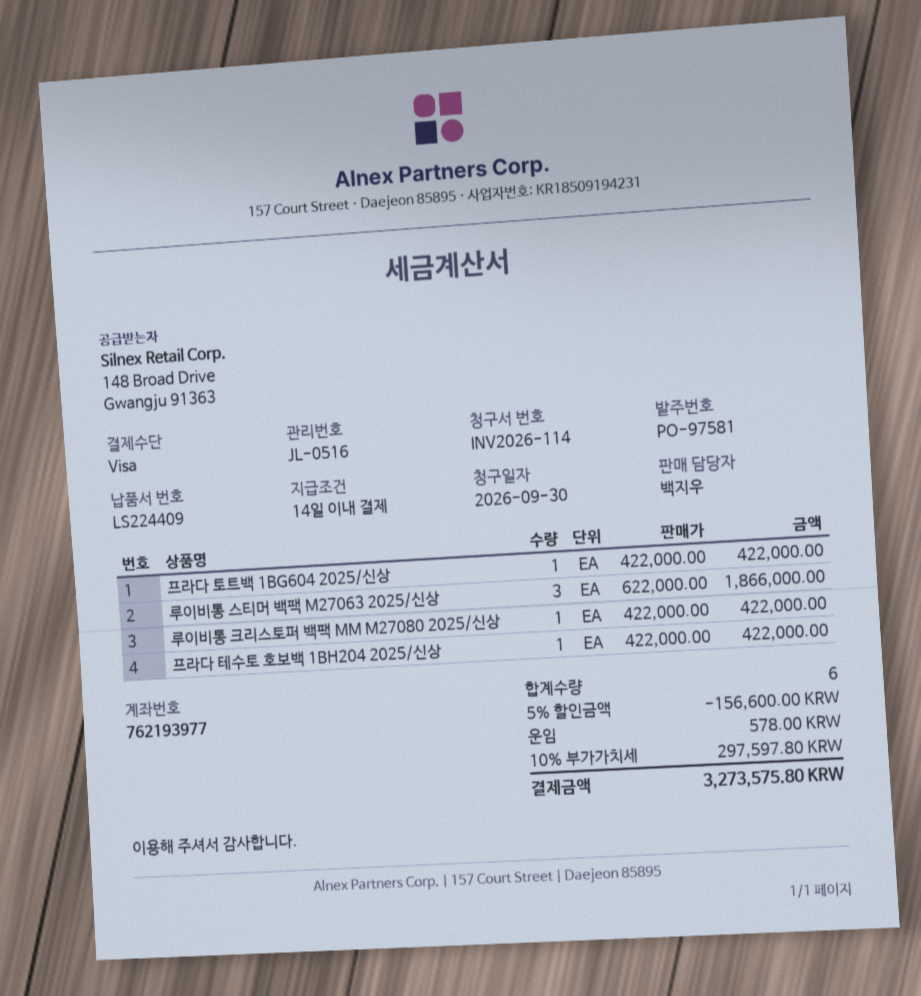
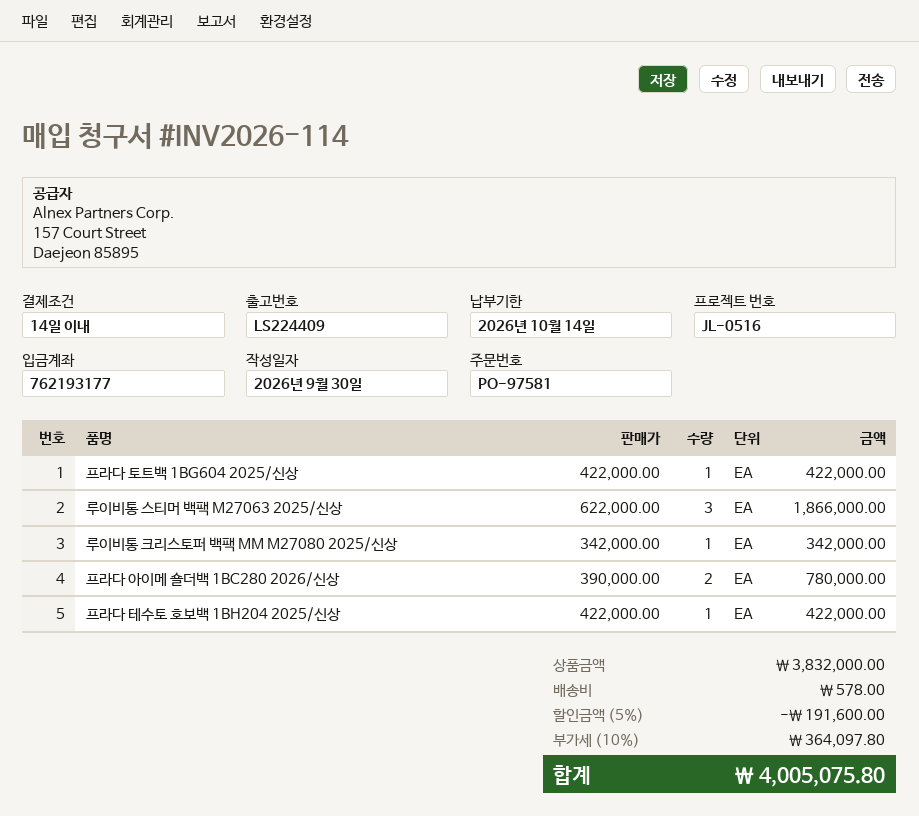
bank account: 762193977 -> 762193177
루이비통 크리스토퍼 백팩 MM M27080 2025/신상: 1 x 422000.00 = 422000.00 -> 1 x 342000.00 = 342000.00
프라다 아이메 숄더백 1BC280 2026/신상: none -> 2 x 390000.00 = 780000.00
discount: 5% = 156600.00 -> 5% = 191600.00
tax: 10% = 297597.80 -> 10% = 364097.80
total: 3273575.80 -> 4005075.80

